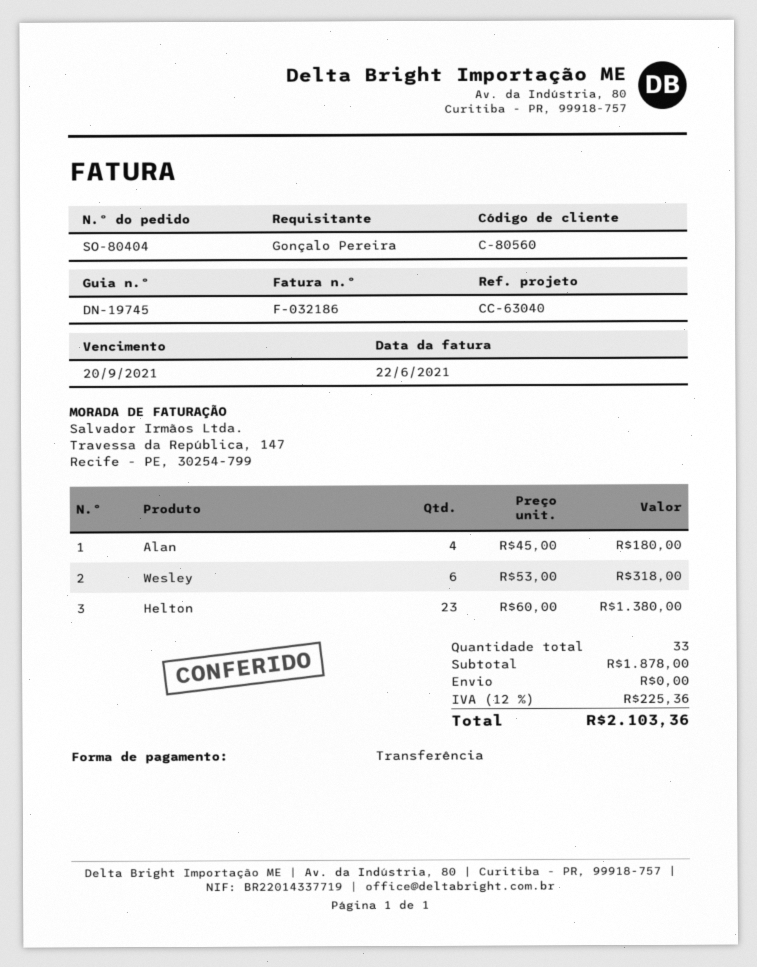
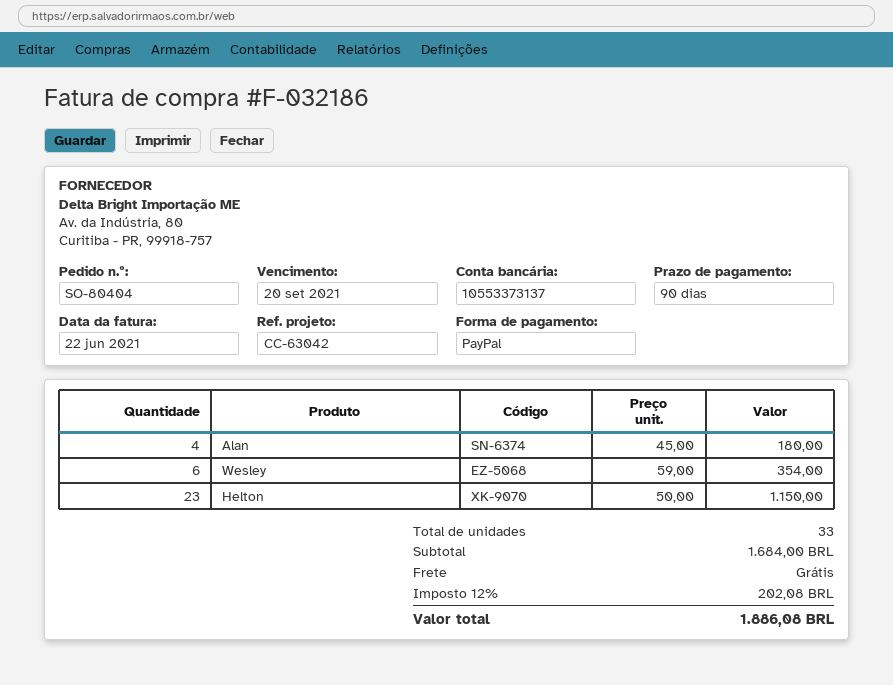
reference: CC-63040 -> CC-63042
payment method: bank transfer -> PayPal
Wesley: 6 x 53.00 = 318.00 -> 6 x 59.00 = 354.00
Helton: 23 x 60.00 = 1380.00 -> 23 x 50.00 = 1150.00
subtotal: 1878.00 -> 1684.00
tax: 12% = 225.36 -> 12% = 202.08
total: 2103.36 -> 1886.08

